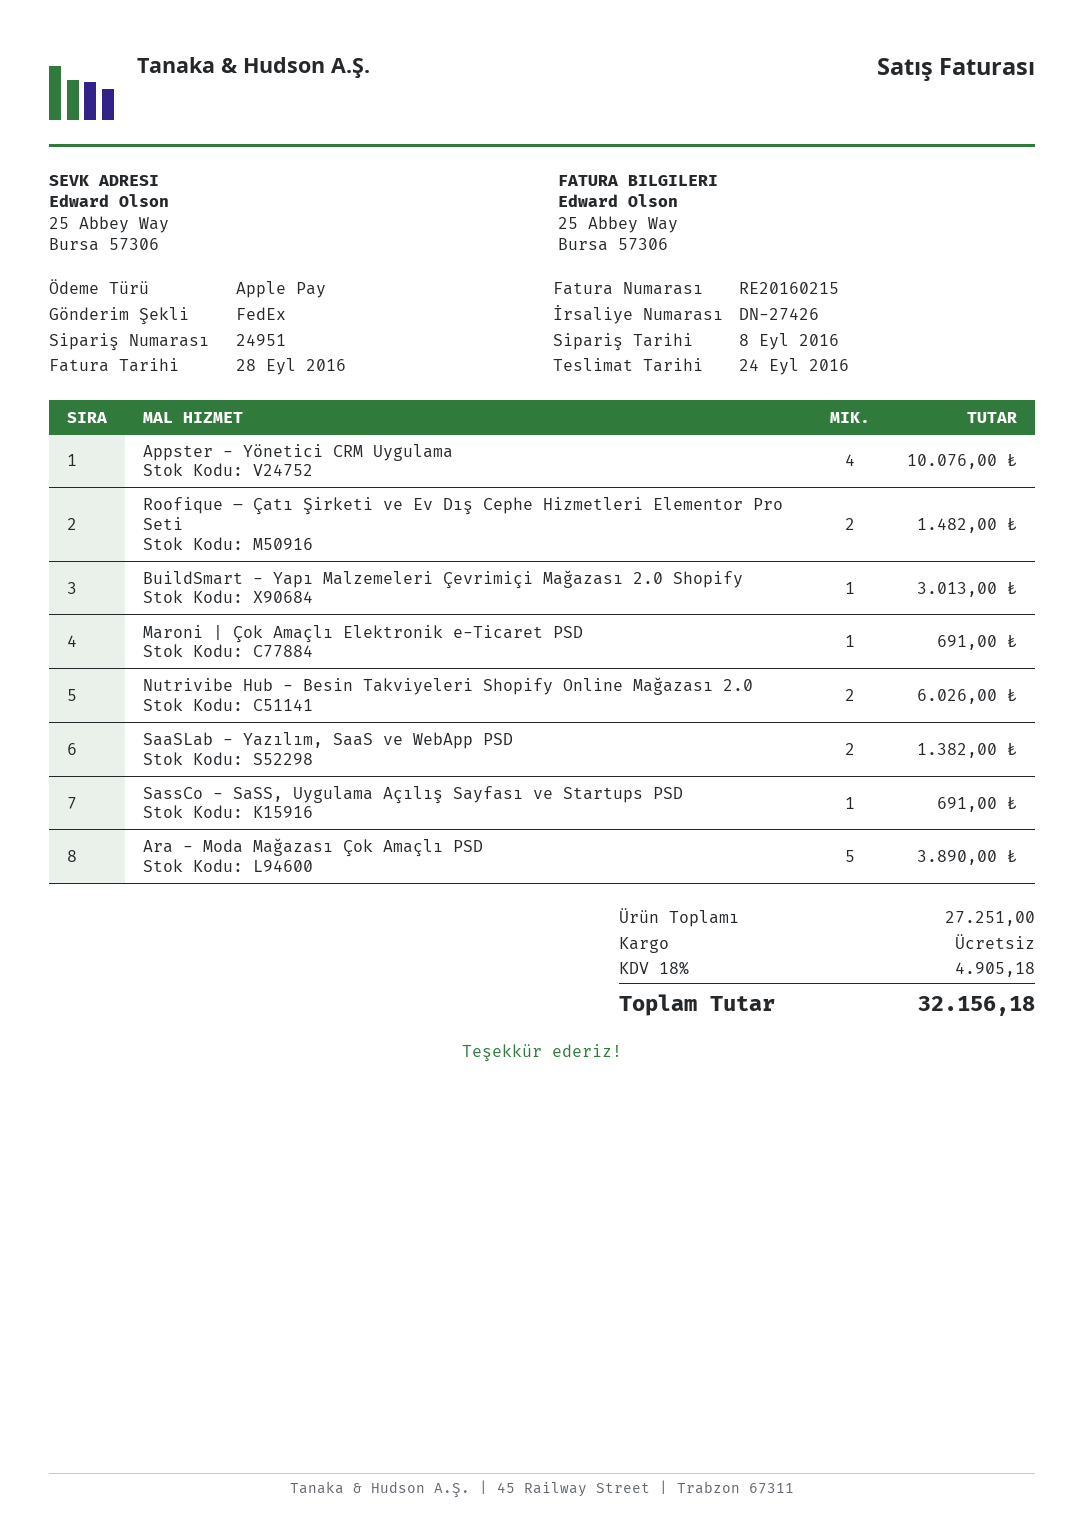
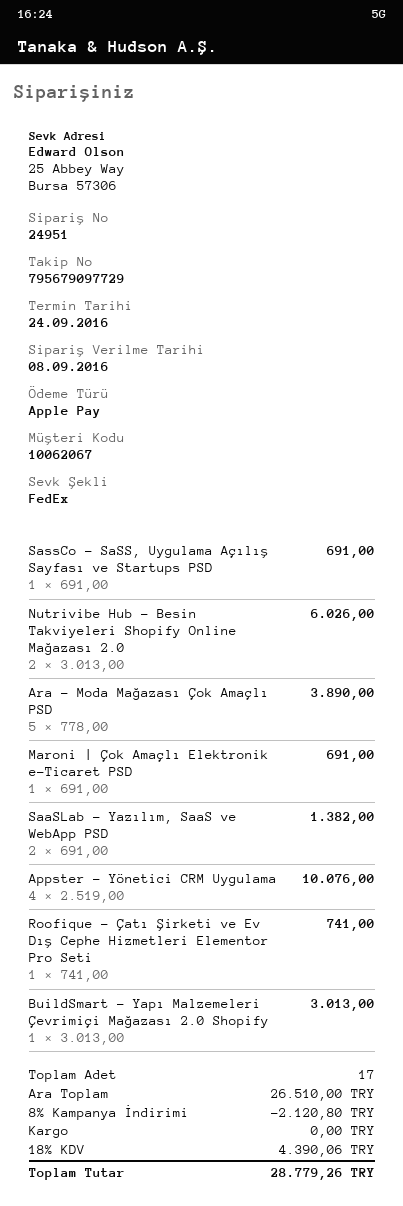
Roofique – Çatı Şirketi ve Ev Dış Cephe Hizmetleri Elementor Pro Seti: 2 for 1482.00 -> 1 for 741.00
subtotal: 27251.00 -> 26510.00
discount: none -> 8% = 2120.80
tax: 18% = 4905.18 -> 18% = 4390.06
total: 32156.18 -> 28779.26

